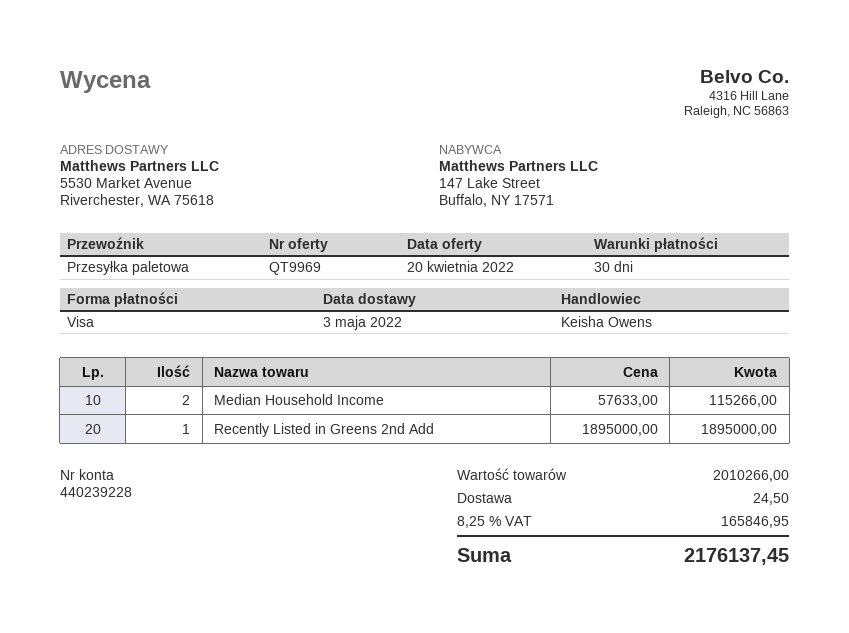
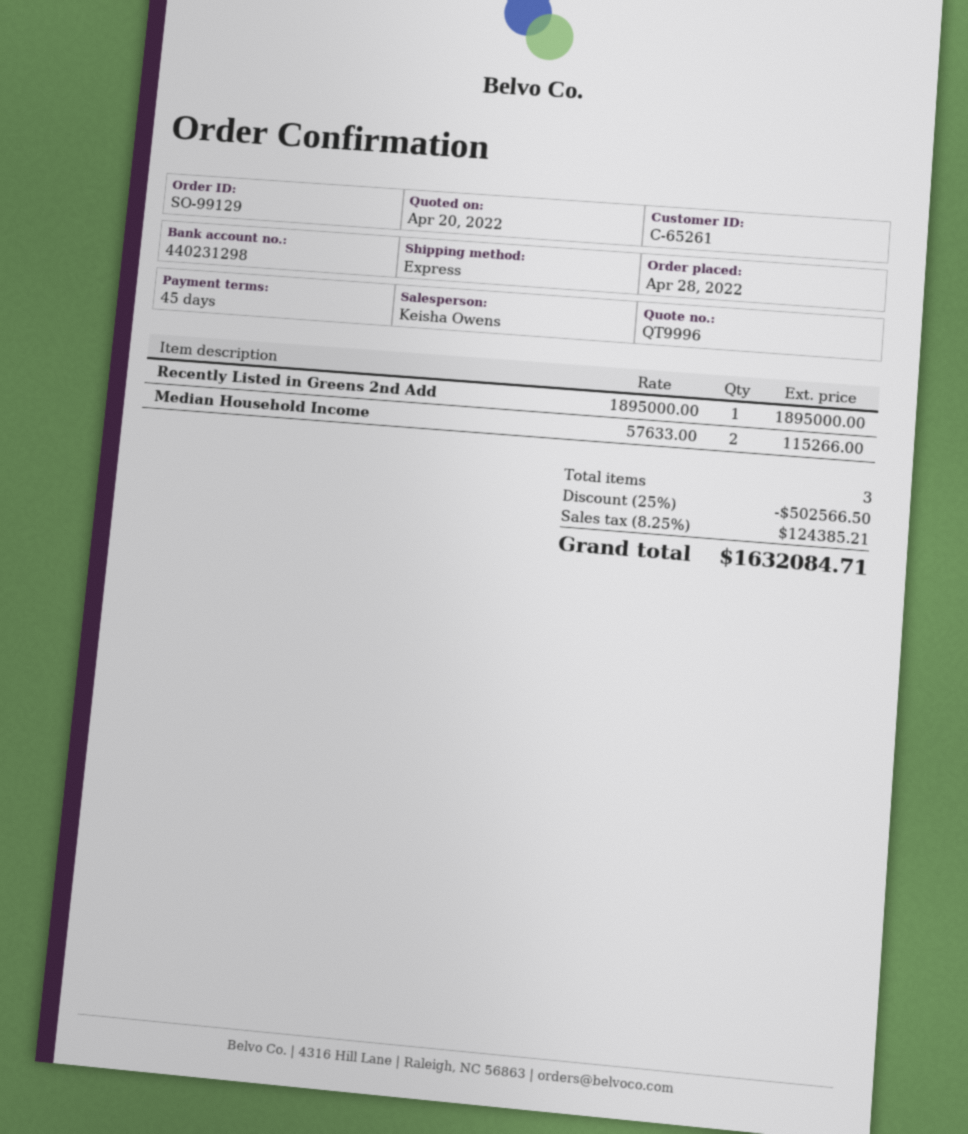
quote number: QT9969 -> QT9996
payment terms: 30 days -> 45 days
bank account: 440239228 -> 440231298
shipping method: pallet freight -> express
discount: none -> 25% = 502566.50
shipping: 24.50 -> none
tax: 8.25% = 165846.95 -> 8.25% = 124385.21
total: 2176137.45 -> 1632084.71

